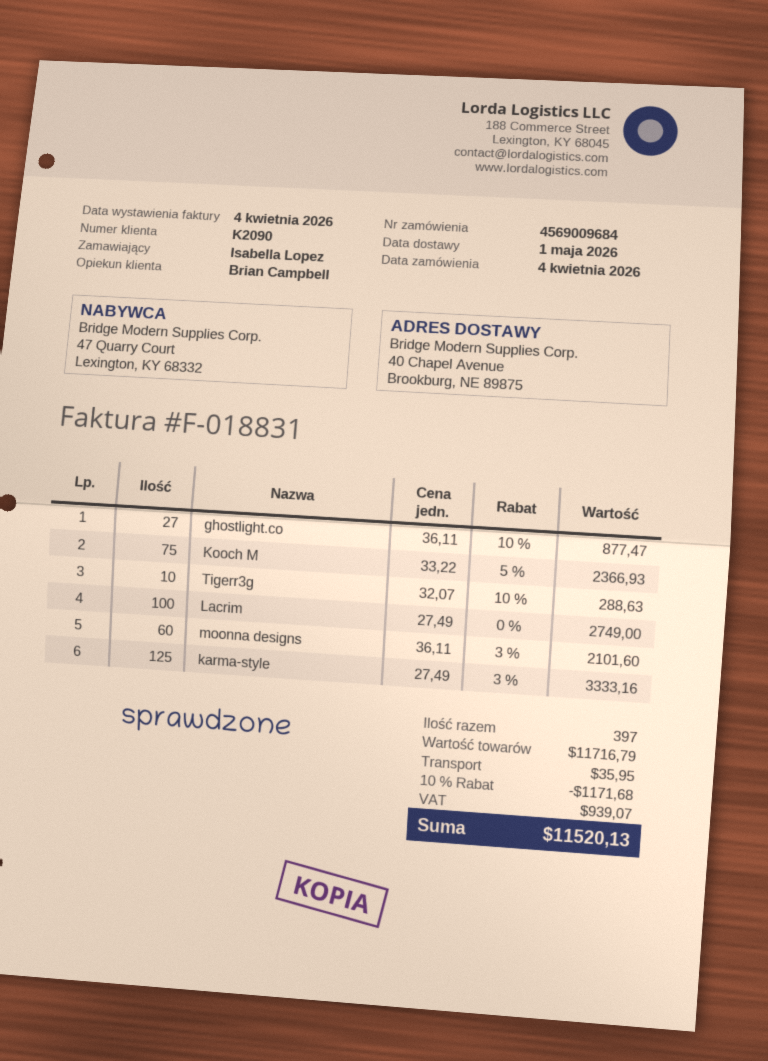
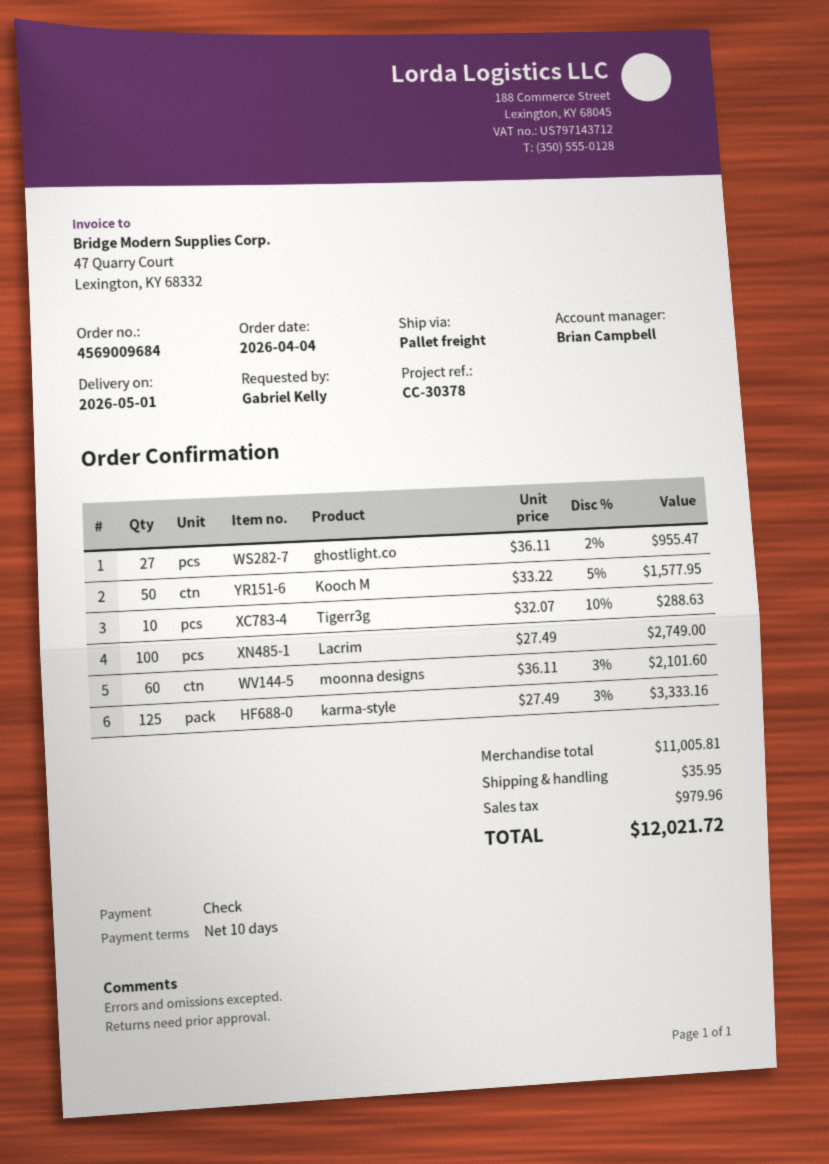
ordered by: Isabella Lopez -> Gabriel Kelly
ghostlight.co: 27 x 36.11 - 10% = 877.47 -> 27 x 36.11 - 2% = 955.47
Kooch M: 75 x 33.22 - 5% = 2366.93 -> 50 x 33.22 - 5% = 1577.95
subtotal: 11716.79 -> 11005.81
discount: 10% = 1171.68 -> none
tax: 939.07 -> 979.96
total: 11520.13 -> 12021.72

